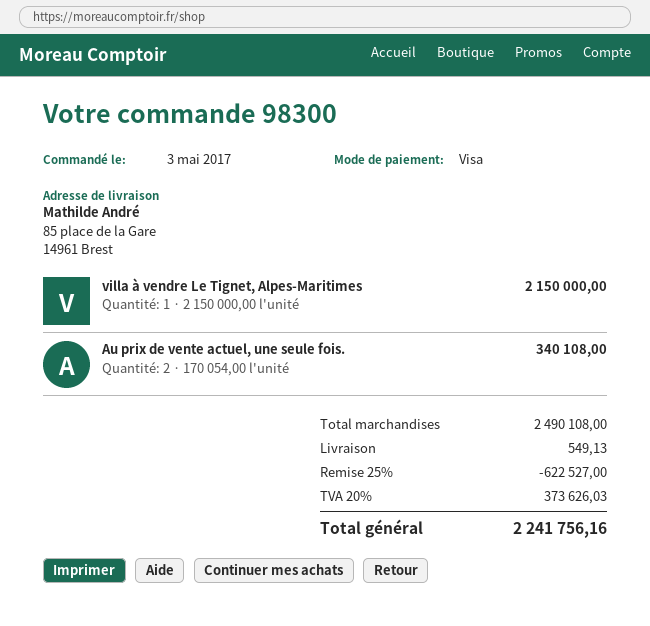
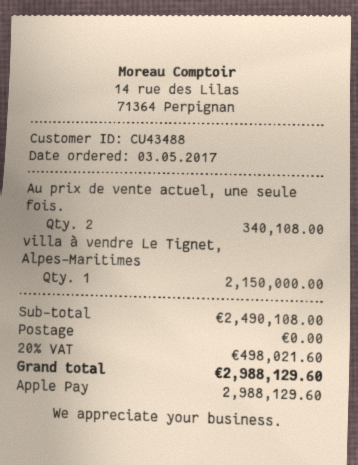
payment method: Visa -> Apple Pay
discount: 25% = 622527.00 -> none
shipping: 549.13 -> 0.00
tax: 20% = 373626.03 -> 20% = 498021.60
total: 2241756.16 -> 2988129.60

